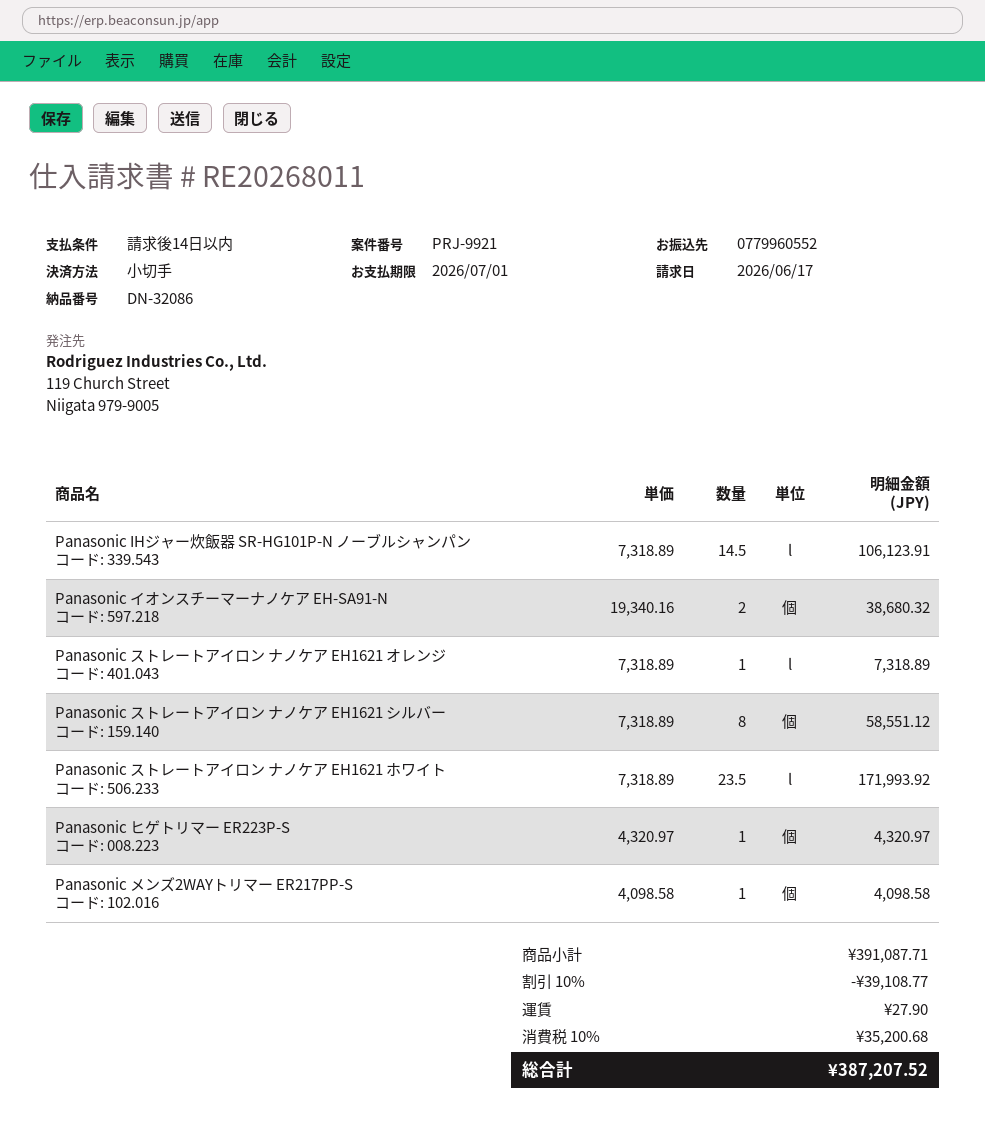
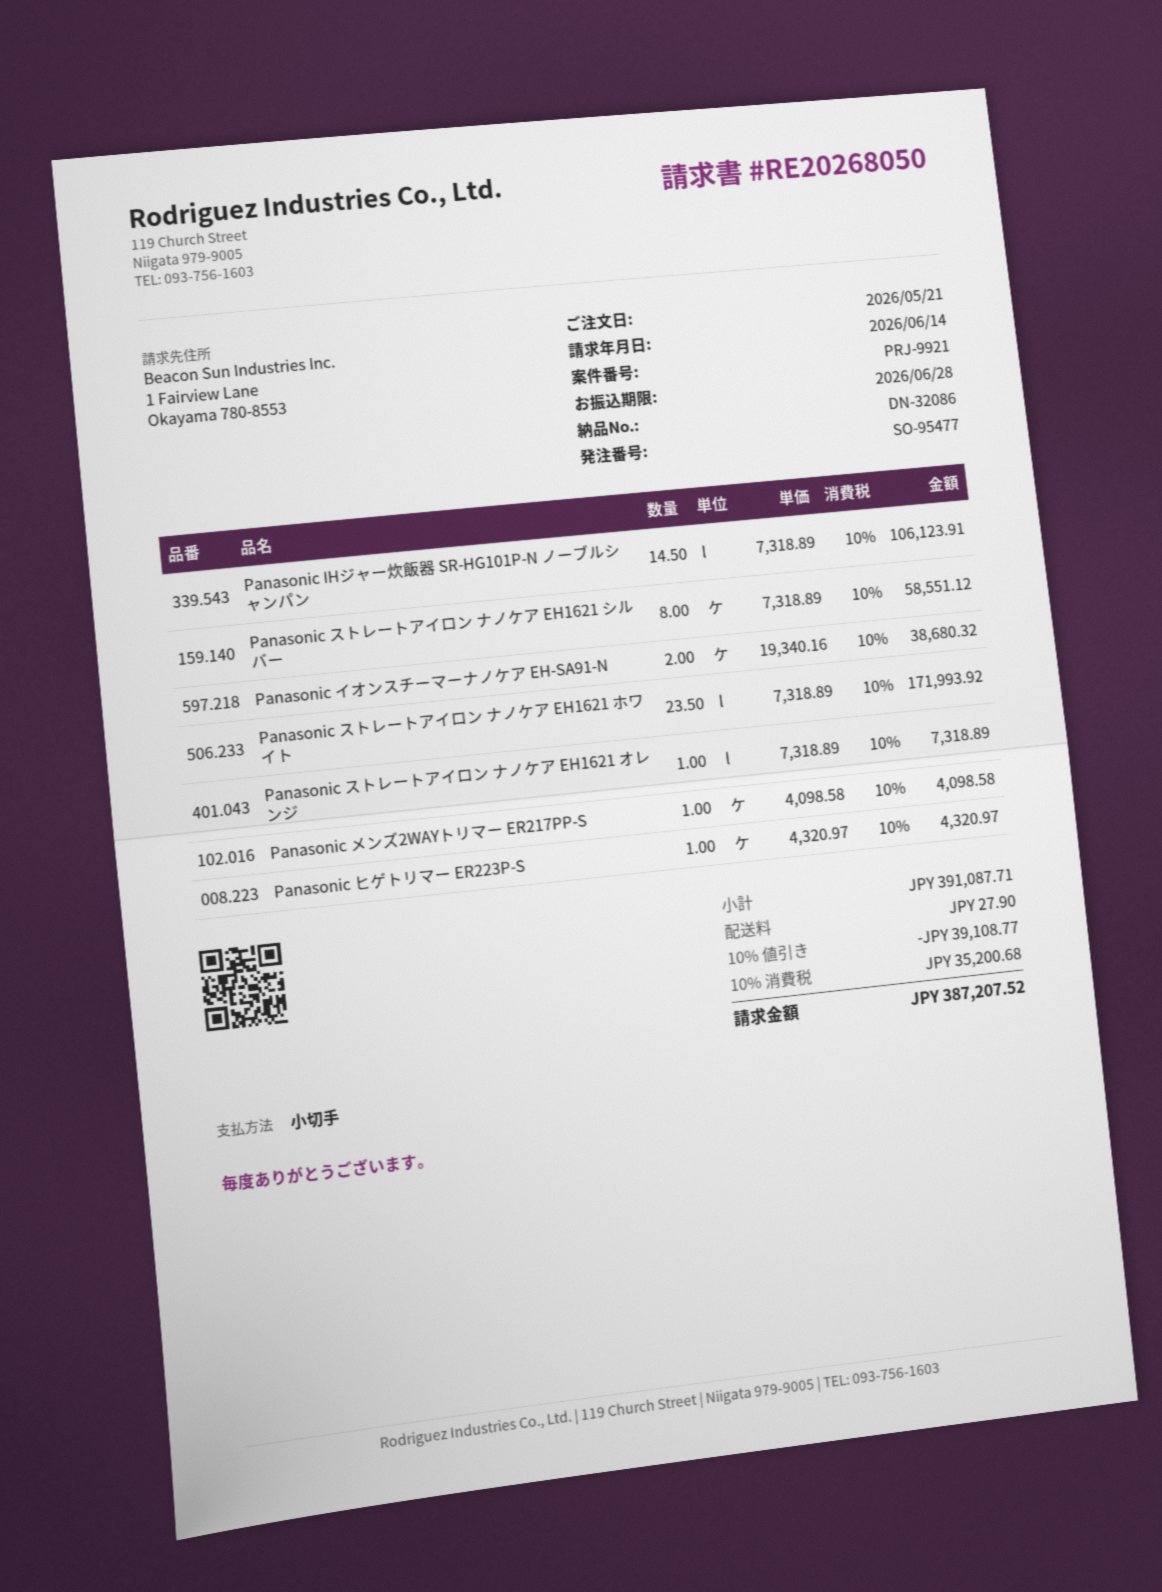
invoice number: RE20268011 -> RE20268050
invoice date: 2026-06-17 -> 2026-06-14
due date: 2026-07-01 -> 2026-06-28

